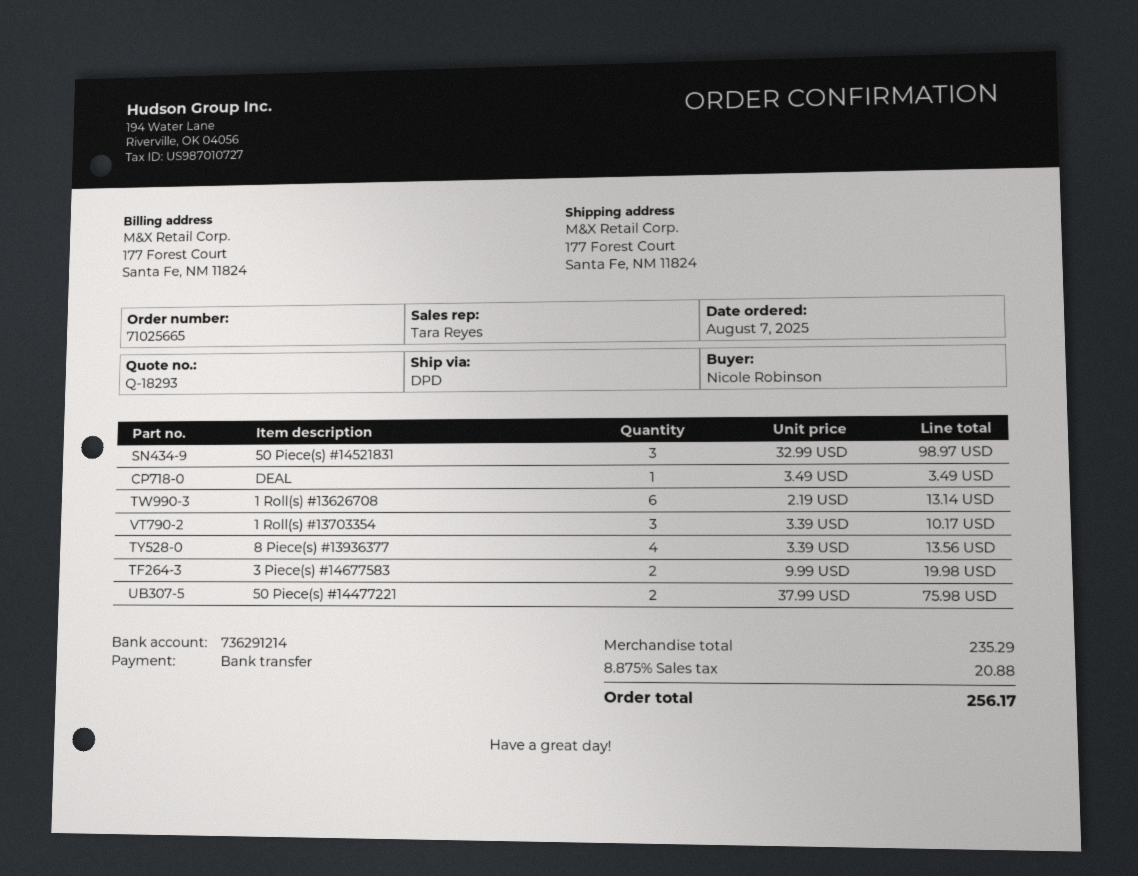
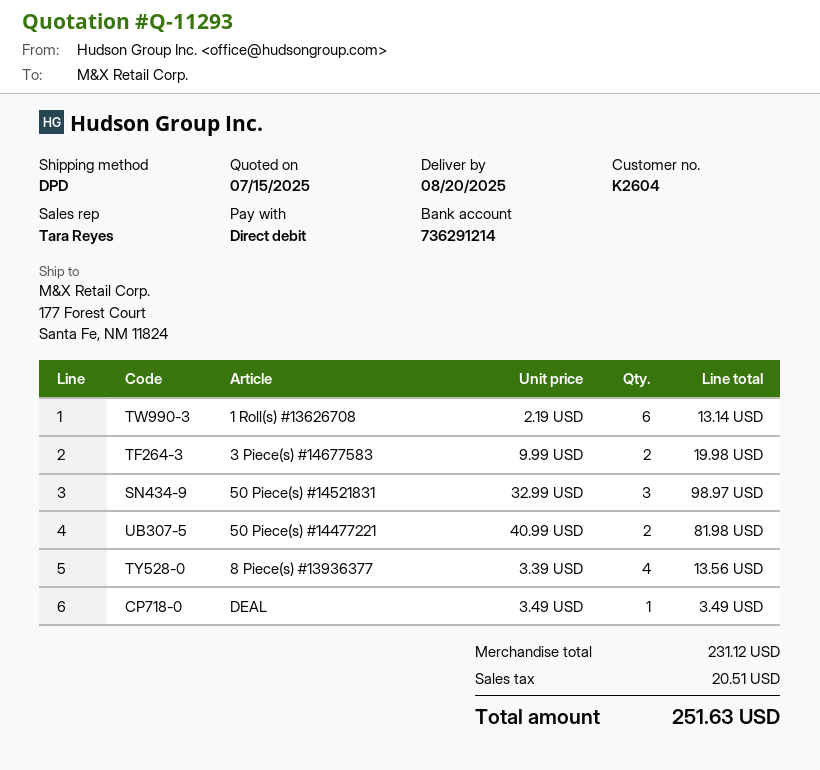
quote number: Q-18293 -> Q-11293
payment method: bank transfer -> direct debit
1 Roll(s) #13703354: 3 x 3.39 = 10.17 -> none
50 Piece(s) #14477221: 2 x 37.99 = 75.98 -> 2 x 40.99 = 81.98
subtotal: 235.29 -> 231.12
tax: 20.88 -> 20.51
total: 256.17 -> 251.63

